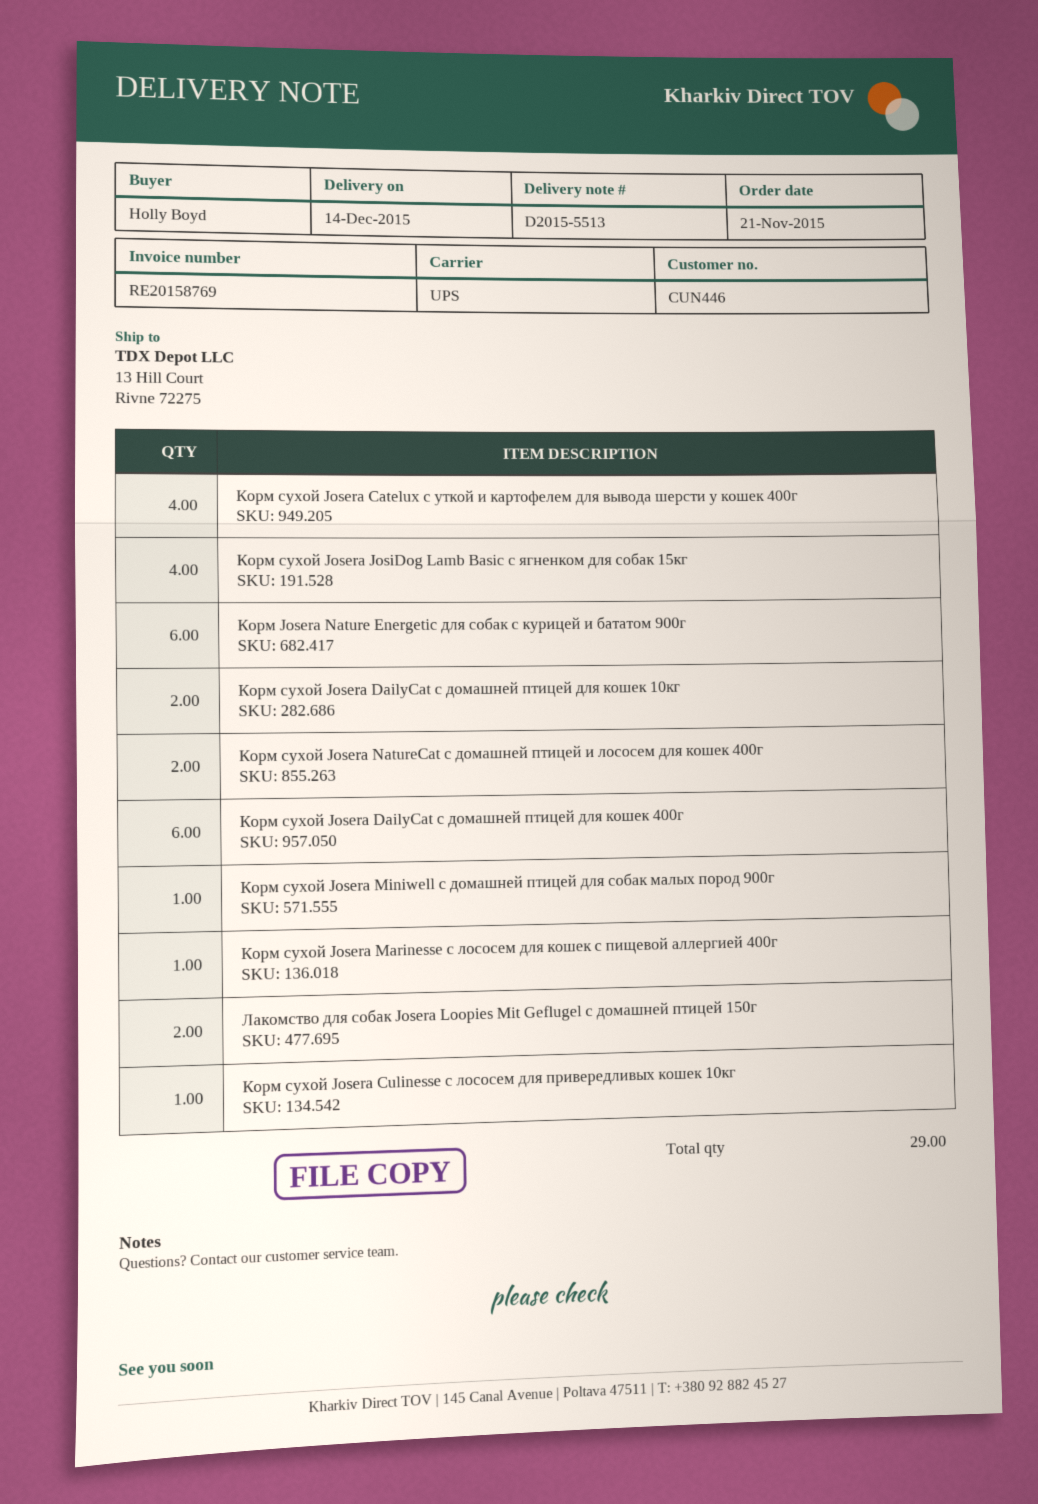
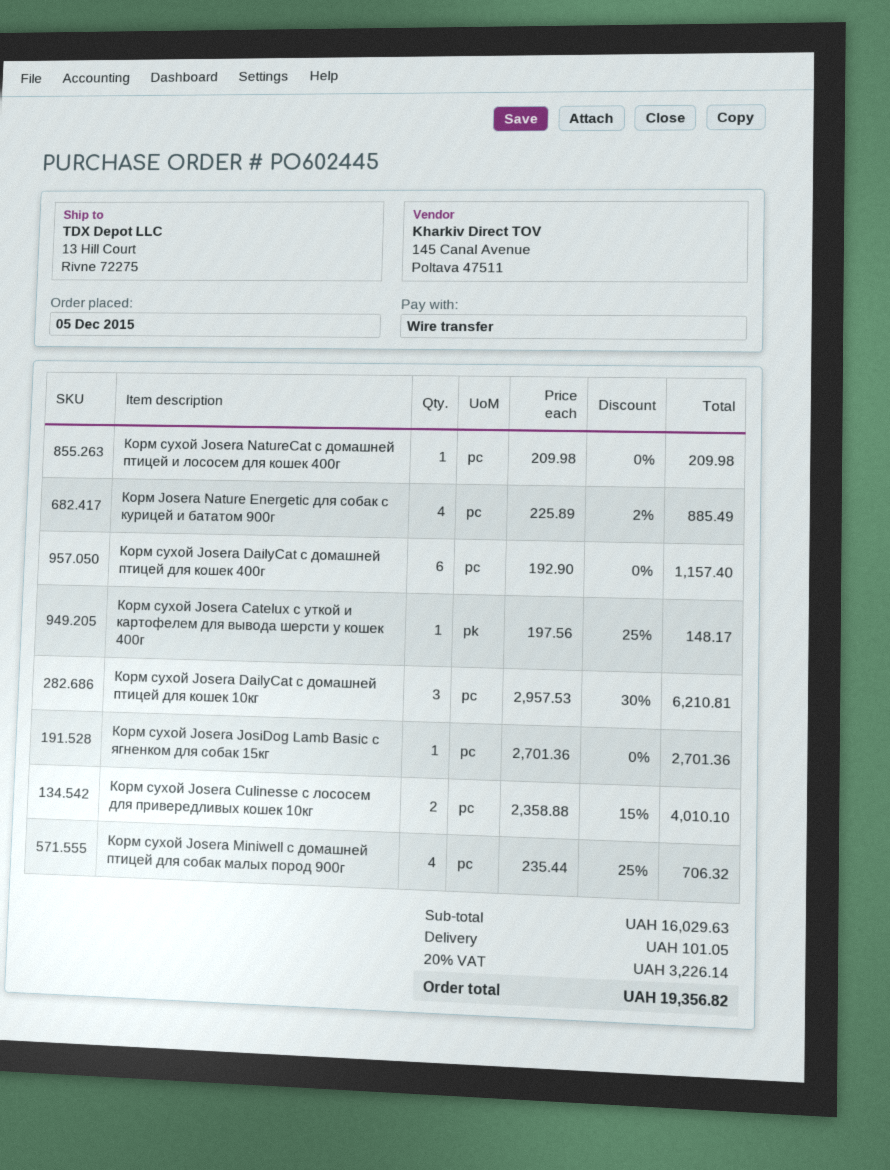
order date: 2015-11-21 -> 2015-12-05
Корм сухой Josera Catelux с уткой и картофелем для вывода шерсти у кошек 400г: 4 -> 1
Корм сухой Josera JosiDog Lamb Basic с ягненком для собак 15кг: 4 -> 1
Корм Josera Nature Energetic для собак с курицей и бататом 900г: 6 -> 4
Корм сухой Josera DailyCat с домашней птицей для кошек 10кг: 2 -> 3
Корм сухой Josera NatureCat с домашней птицей и лососем для кошек 400г: 2 -> 1
Корм сухой Josera Miniwell с домашней птицей для собак малых пород 900г: 1 -> 4
Корм сухой Josera Marinesse с лососем для кошек с пищевой аллергией 400г: 1 -> none
Лакомство для собак Josera Loopies Mit Geflugel с домашней птицей 150г: 2 -> none
Корм сухой Josera Culinesse с лососем для привередливых кошек 10кг: 1 -> 2

